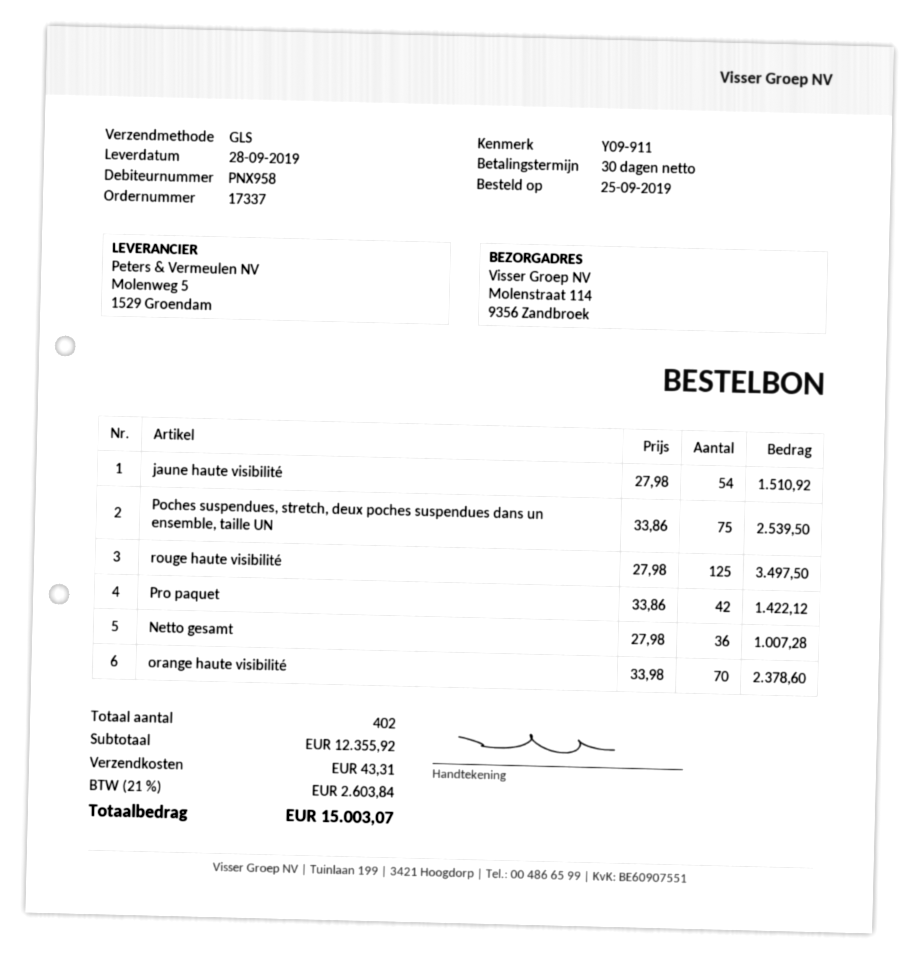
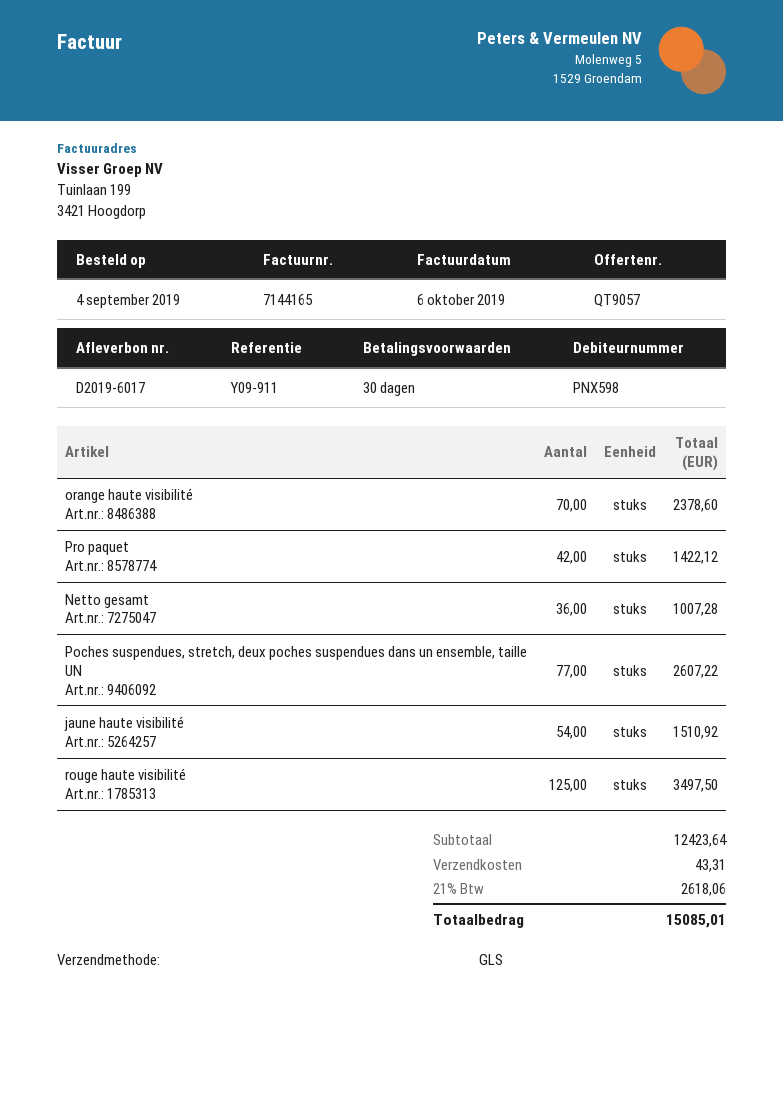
order date: 2019-09-25 -> 2019-09-04
customer number: PNX958 -> PNX598
Poches suspendues, stretch, deux poches suspendues dans un ensemble, taille UN: 75 for 2539.50 -> 77 for 2607.22
subtotal: 12355.92 -> 12423.64
tax: 21% = 2603.84 -> 21% = 2618.06
total: 15003.07 -> 15085.01

